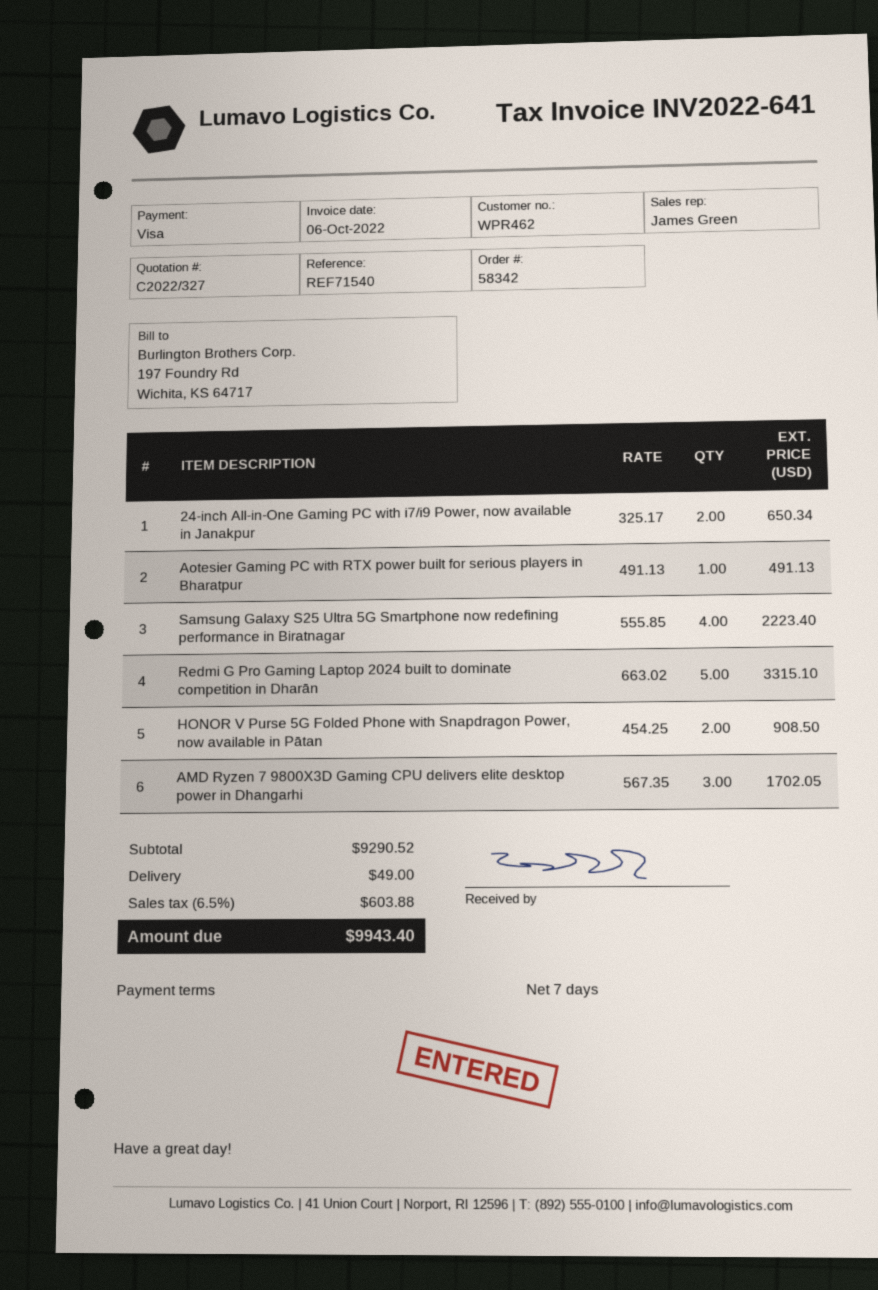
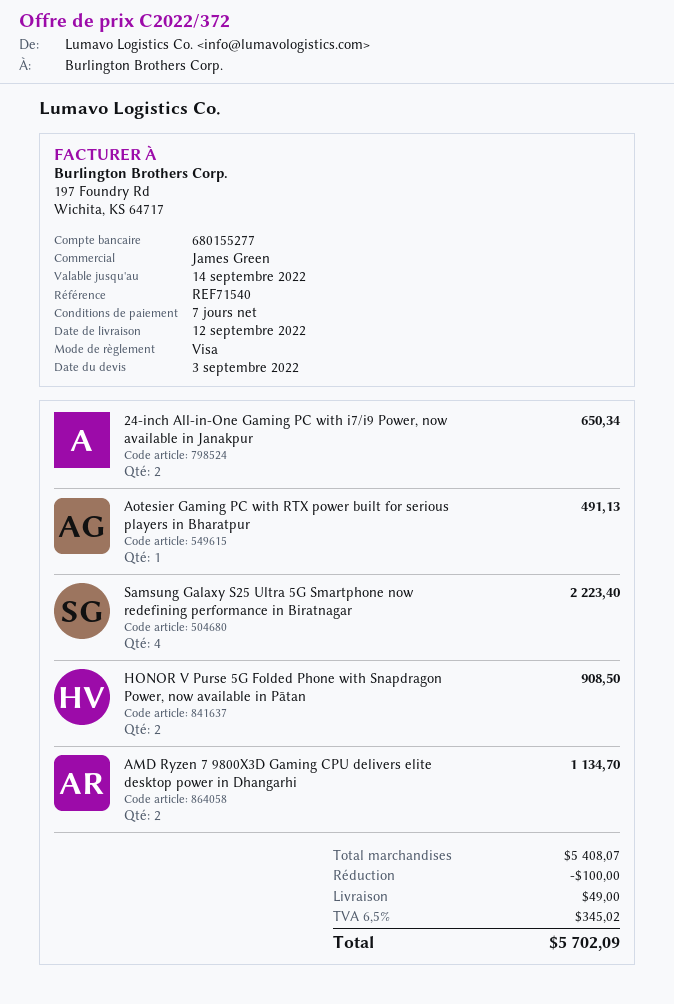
quote number: C2022/327 -> C2022/372
Redmi G Pro Gaming Laptop 2024 built to dominate competition in Dharān: 5 for 3315.10 -> none
AMD Ryzen 7 9800X3D Gaming CPU delivers elite desktop power in Dhangarhi: 3 for 1702.05 -> 2 for 1134.70
subtotal: 9290.52 -> 5408.07
discount: none -> 100.00
tax: 6.5% = 603.88 -> 6.5% = 345.02
total: 9943.40 -> 5702.09

